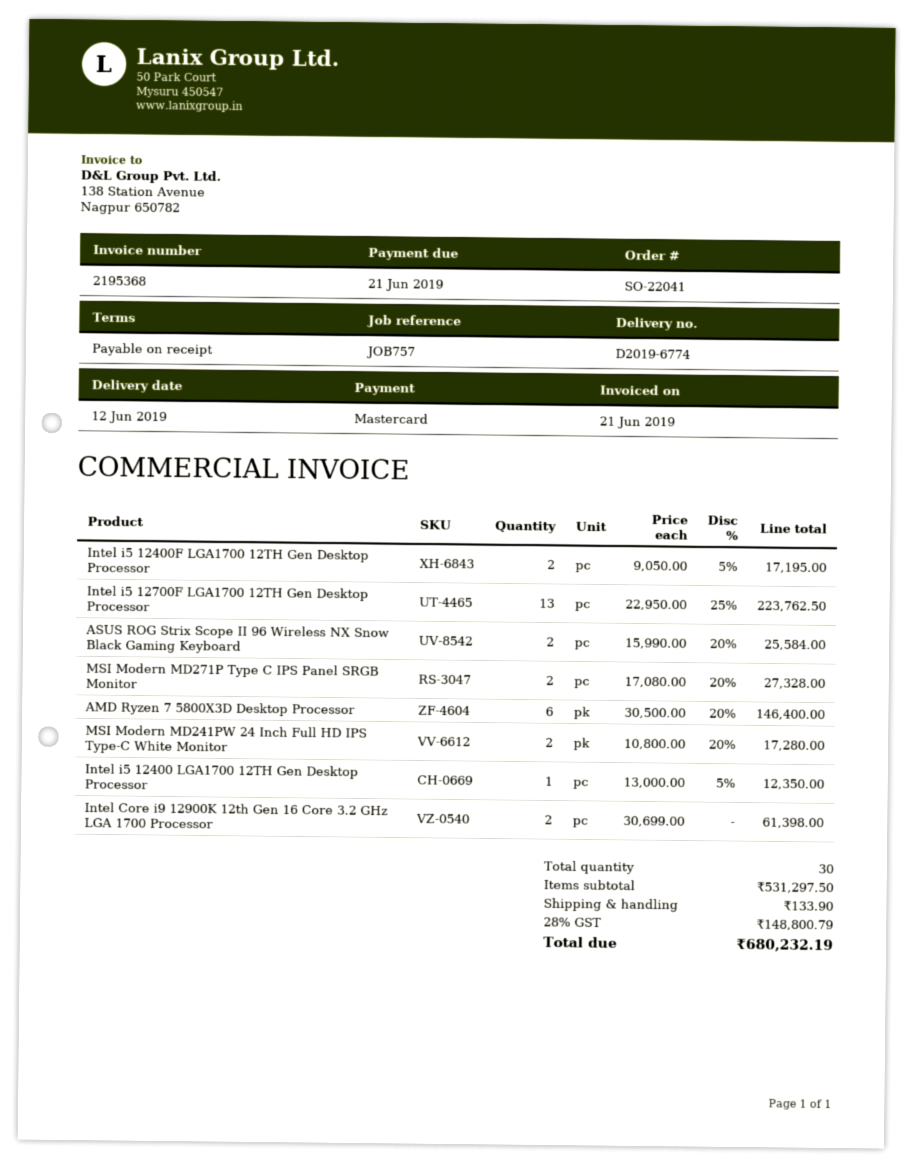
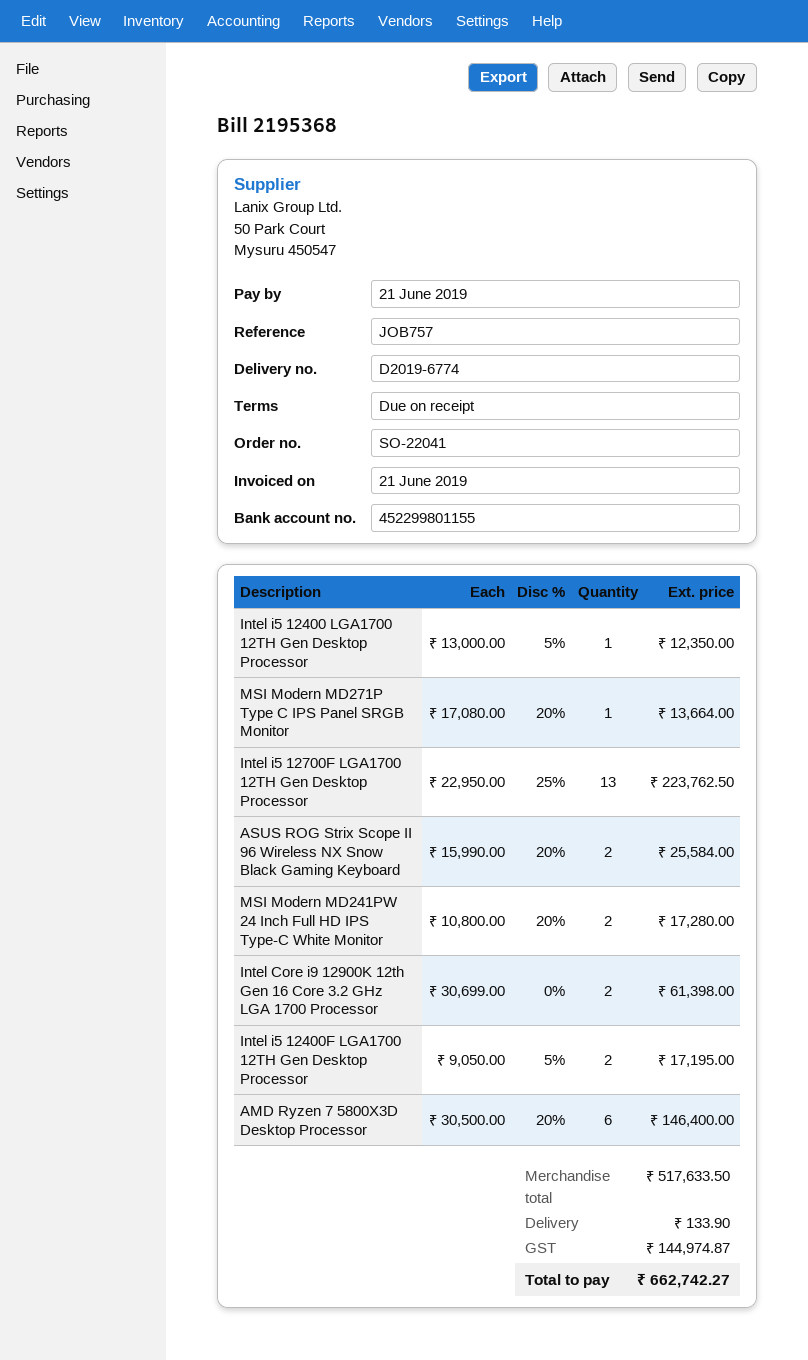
MSI Modern MD271P Type C IPS Panel SRGB Monitor: 2 x 17080.00 - 20% = 27328.00 -> 1 x 17080.00 - 20% = 13664.00
subtotal: 531297.50 -> 517633.50
tax: 148800.79 -> 144974.87
total: 680232.19 -> 662742.27

